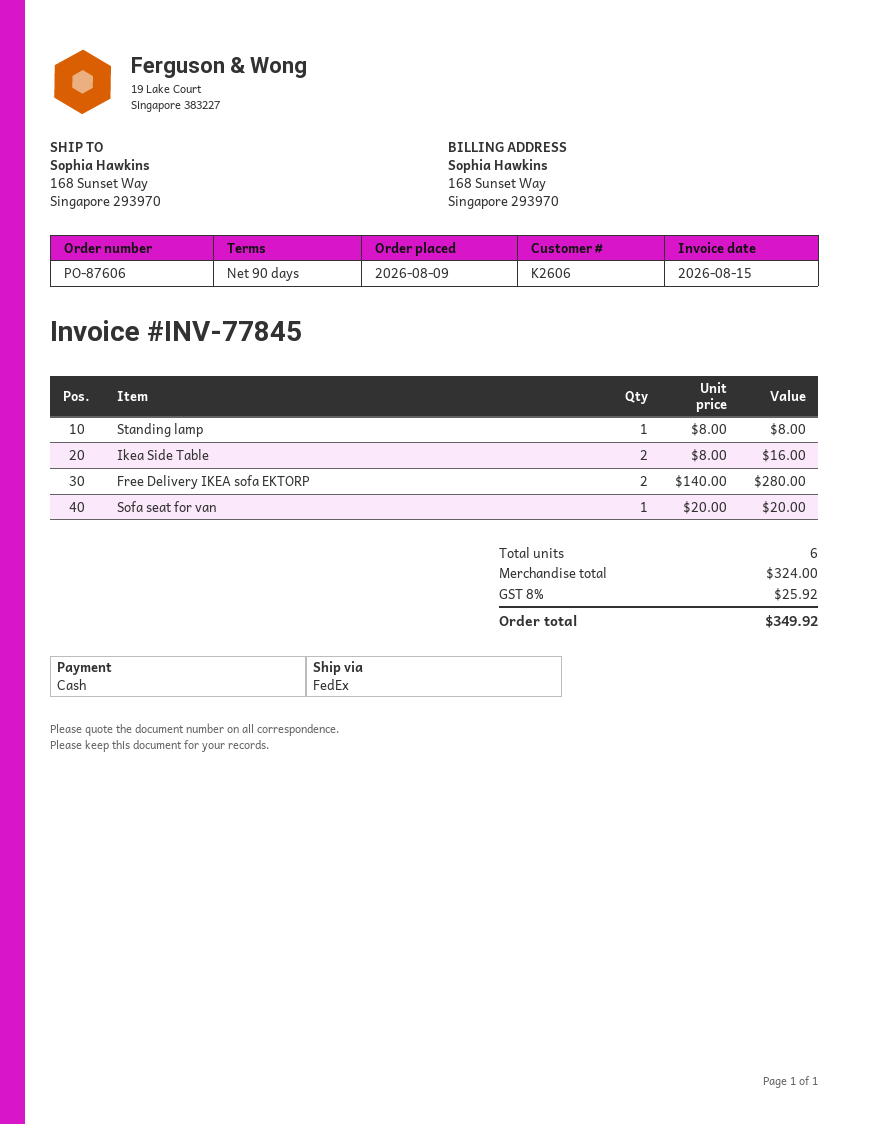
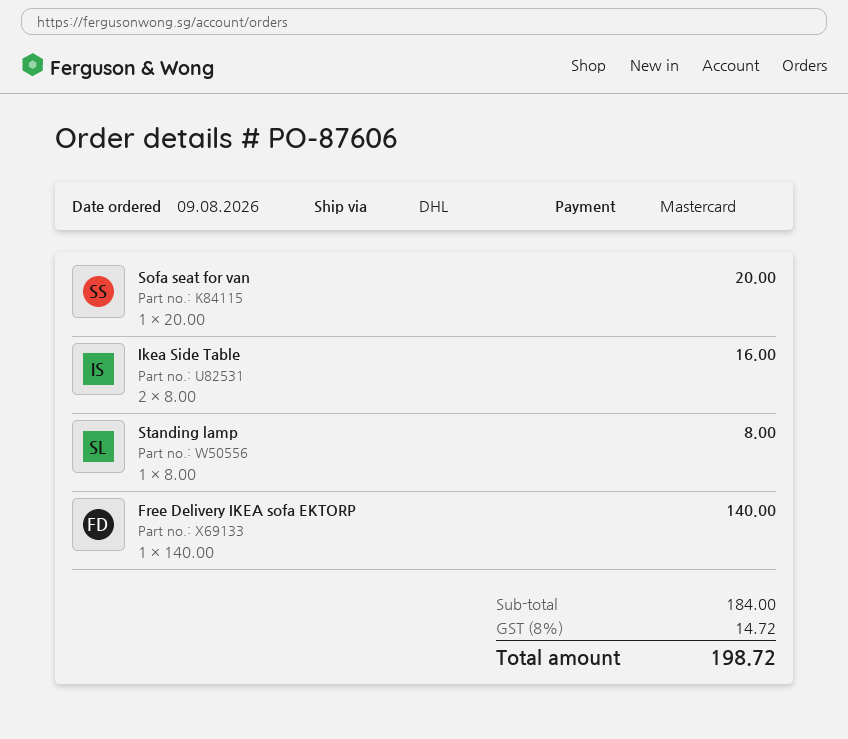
payment method: cash -> Mastercard
shipping method: FedEx -> DHL
Free Delivery IKEA sofa EKTORP: 2 x 140.00 = 280.00 -> 1 x 140.00 = 140.00
subtotal: 324.00 -> 184.00
tax: 8% = 25.92 -> 8% = 14.72
total: 349.92 -> 198.72

